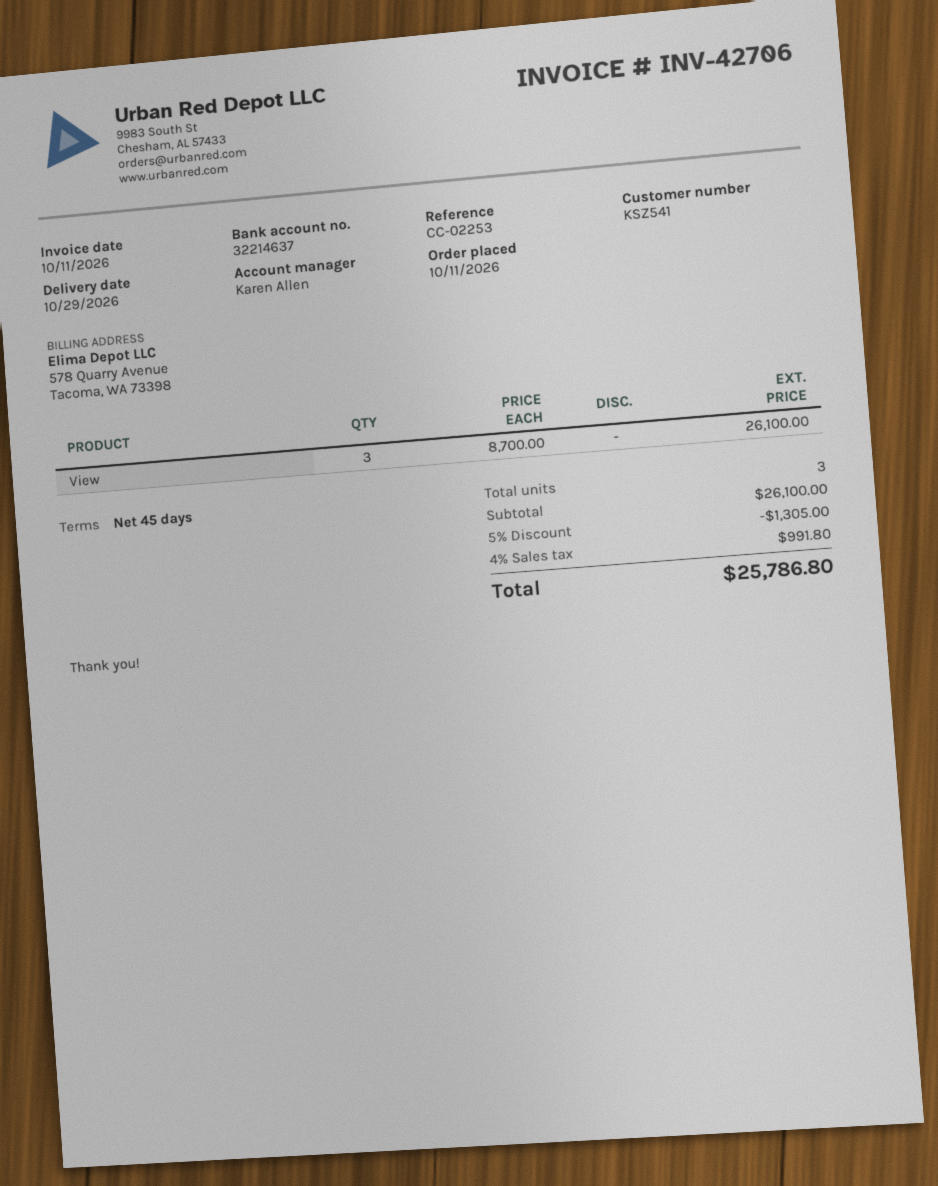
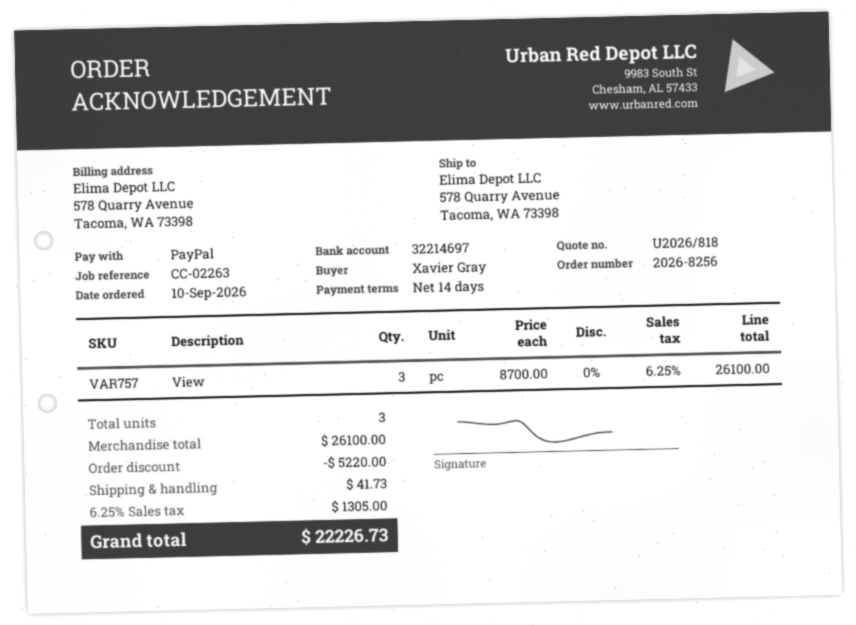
order date: 2026-10-11 -> 2026-09-10
payment terms: 45 days -> 14 days
reference: CC-02253 -> CC-02263
bank account: 32214637 -> 32214697
discount: 1305.00 -> 5220.00
shipping: none -> 41.73
tax: 4% = 991.80 -> 6.25% = 1305.00
total: 25786.80 -> 22226.73

